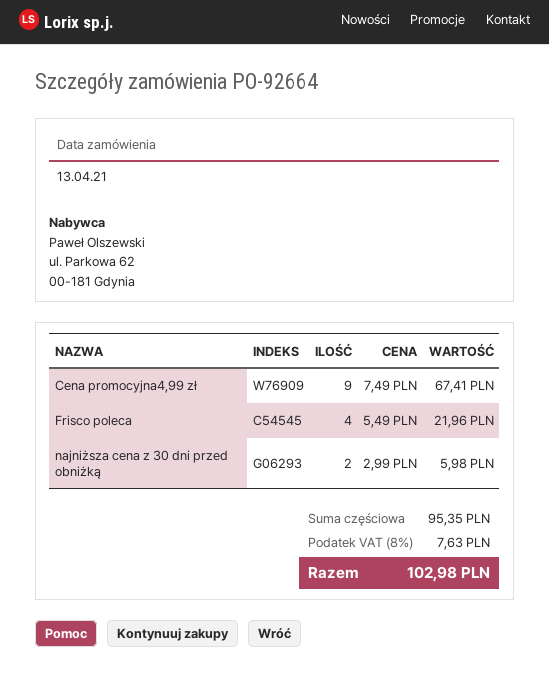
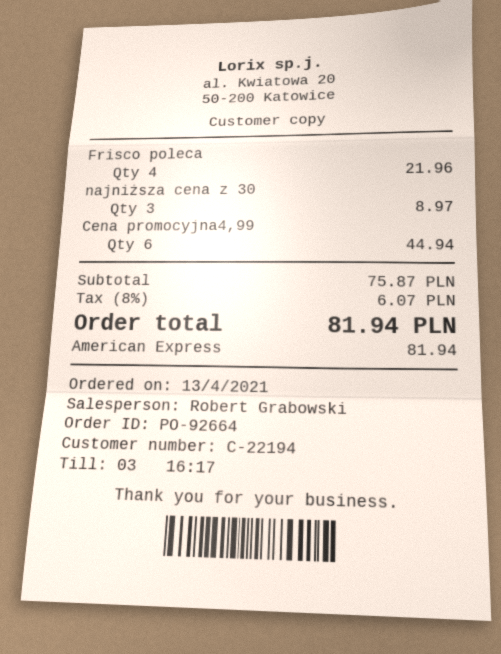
Cena promocyjna4,99 zł: 9 for 67.41 -> 6 for 44.94
najniższa cena z 30 dni przed obniżką: 2 for 5.98 -> 3 for 8.97
subtotal: 95.35 -> 75.87
tax: 8% = 7.63 -> 8% = 6.07
total: 102.98 -> 81.94

